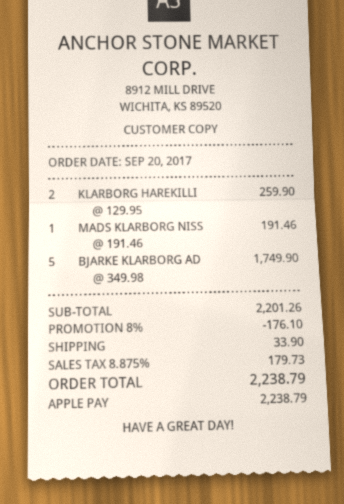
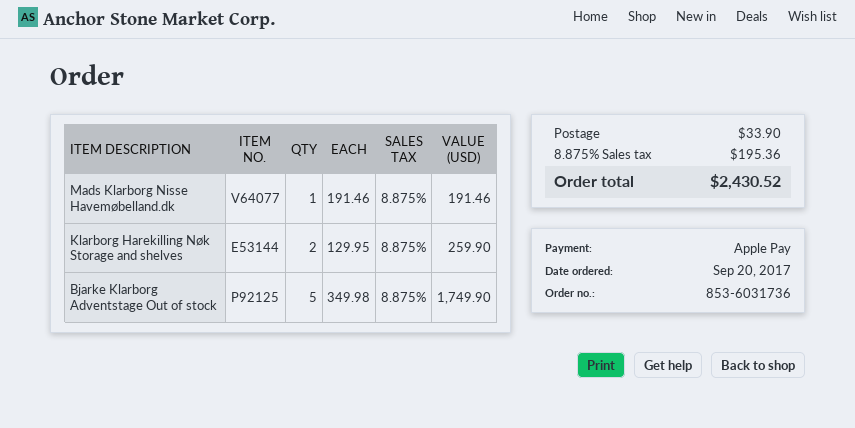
discount: 8% = 176.10 -> none
tax: 8.875% = 179.73 -> 8.875% = 195.36
total: 2238.79 -> 2430.52

